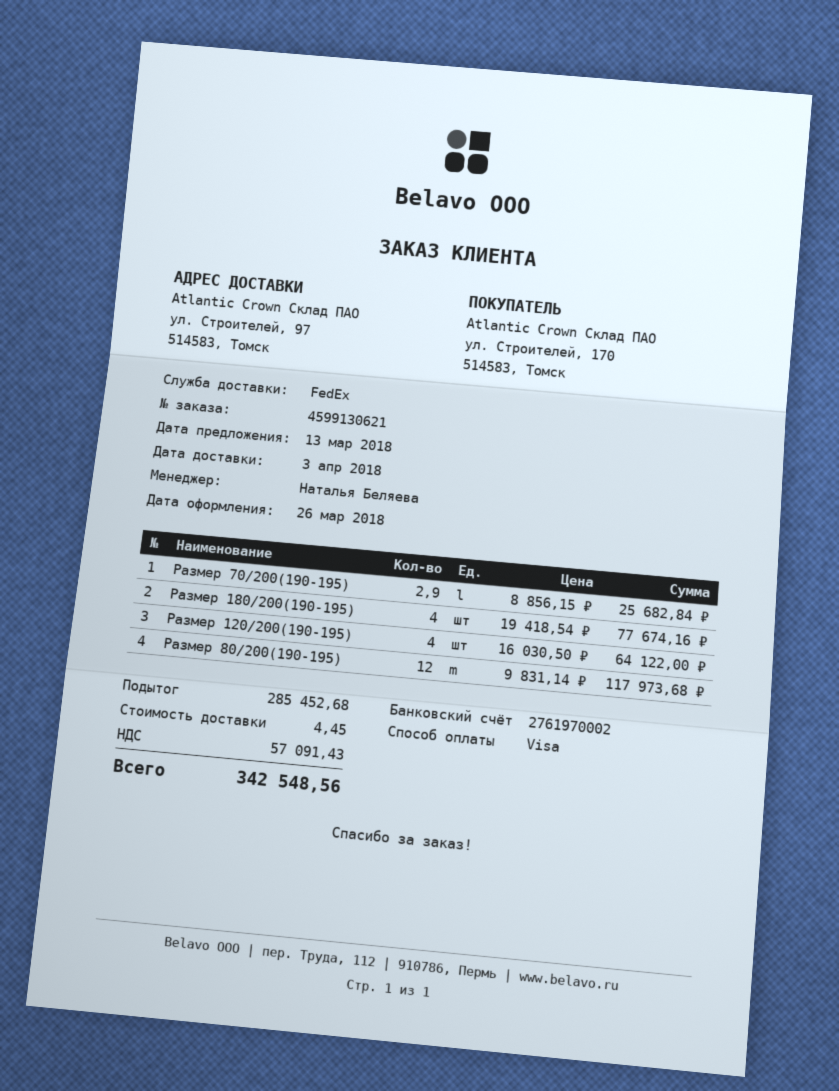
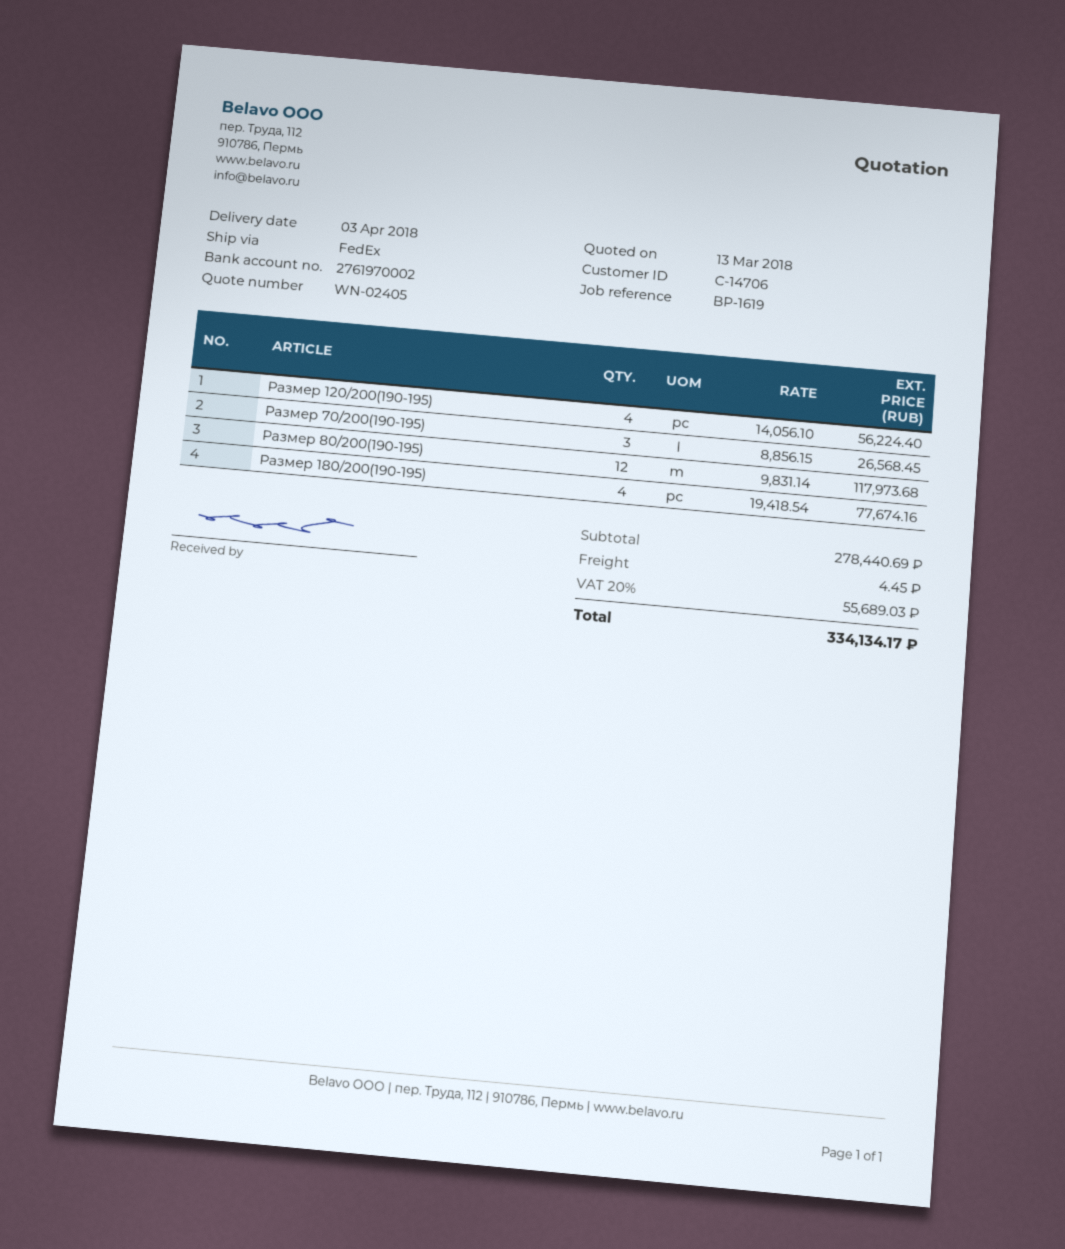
Размер 70/200(190-195): 2.9 x 8856.15 = 25682.84 -> 3 x 8856.15 = 26568.45
Размер 120/200(190-195): 4 x 16030.50 = 64122.00 -> 4 x 14056.10 = 56224.40
subtotal: 285452.68 -> 278440.69
tax: 57091.43 -> 55689.03
total: 342548.56 -> 334134.17

